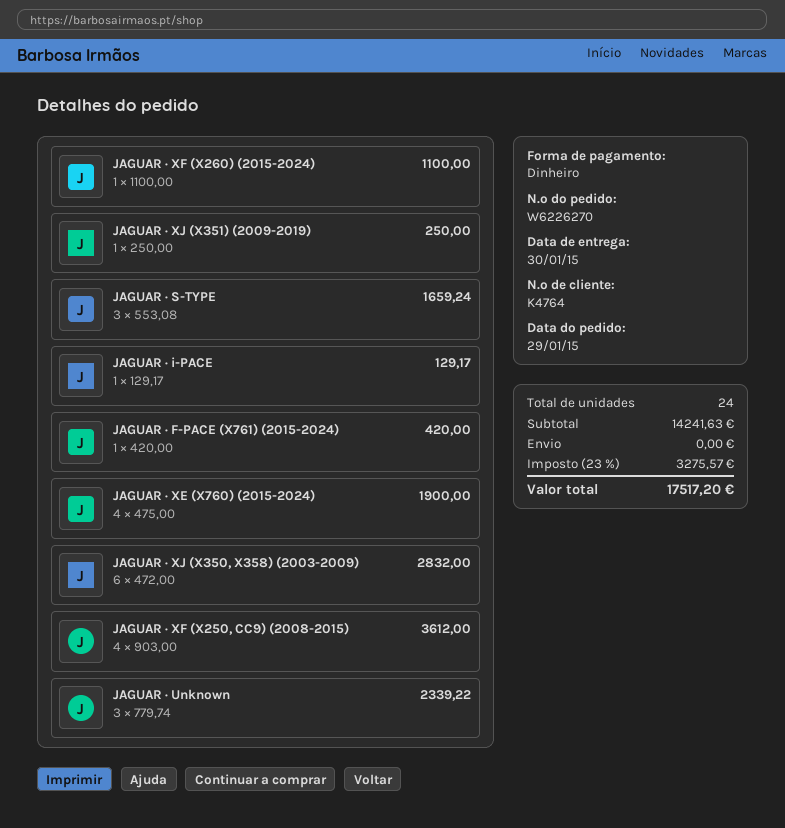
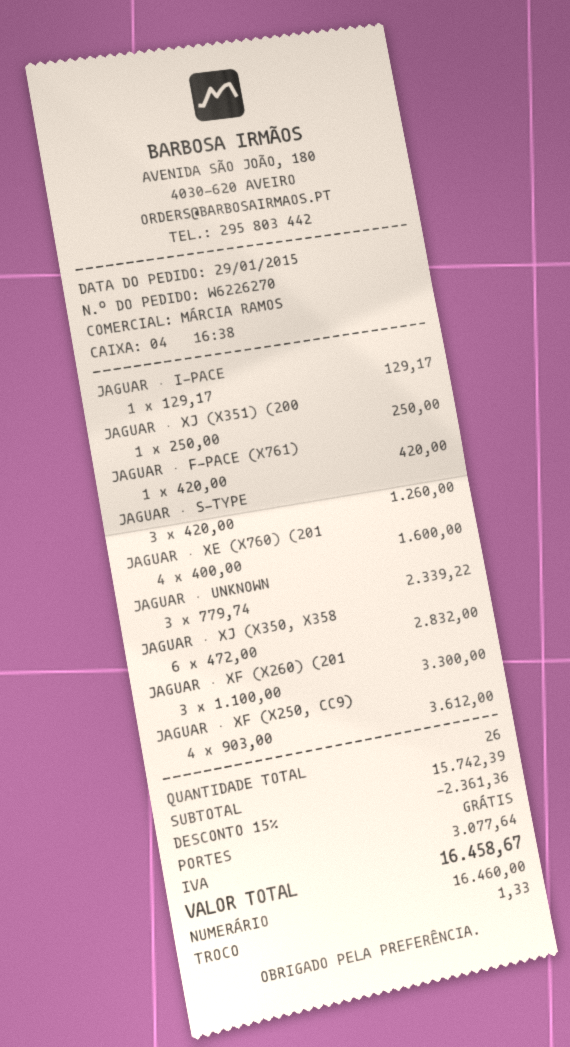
JAGUAR · XF (X260) (2015-2024): 1 x 1100.00 = 1100.00 -> 3 x 1100.00 = 3300.00
JAGUAR · S-TYPE: 3 x 553.08 = 1659.24 -> 3 x 420.00 = 1260.00
JAGUAR · XE (X760) (2015-2024): 4 x 475.00 = 1900.00 -> 4 x 400.00 = 1600.00
total quantity: 24 -> 26
subtotal: 14241.63 -> 15742.39
discount: none -> 15% = 2361.36
tax: 3275.57 -> 3077.64
total: 17517.20 -> 16458.67

